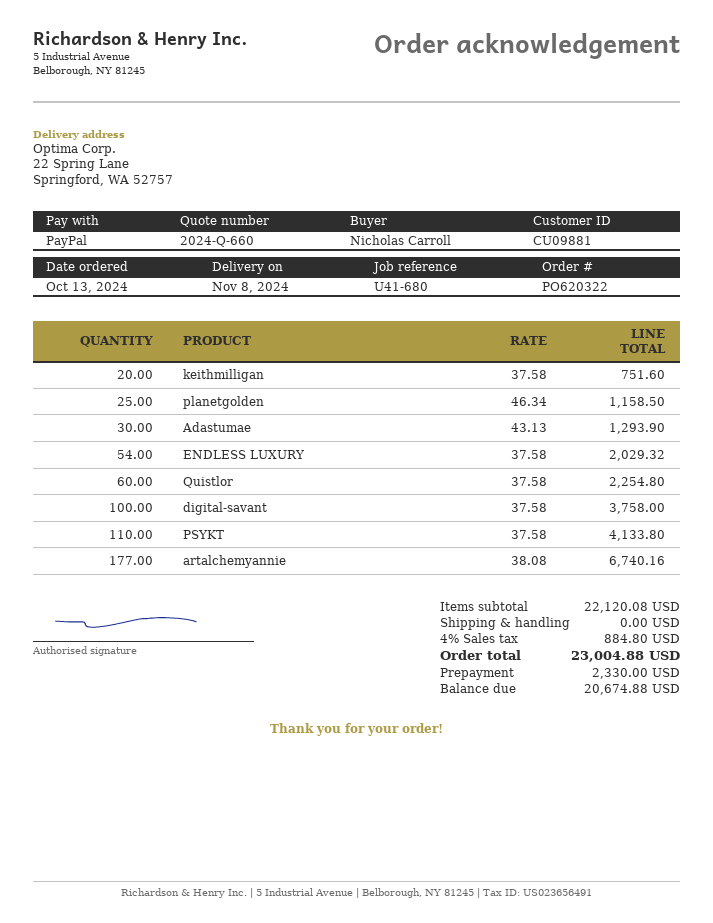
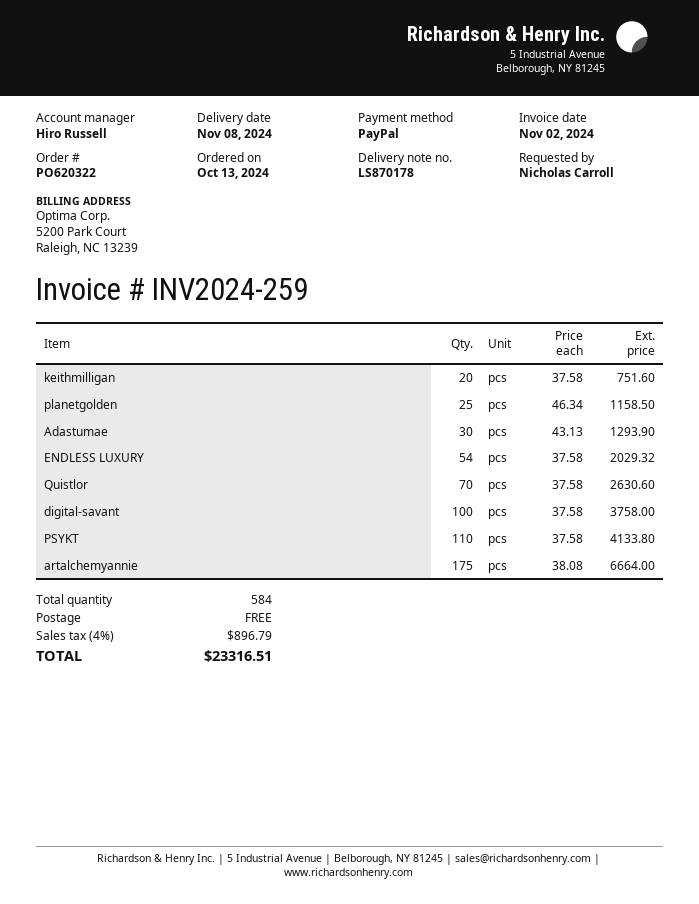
Quistlor: 60 x 37.58 = 2254.80 -> 70 x 37.58 = 2630.60
artalchemyannie: 177 x 38.08 = 6740.16 -> 175 x 38.08 = 6664.00
tax: 4% = 884.80 -> 4% = 896.79
total: 23004.88 -> 23316.51

